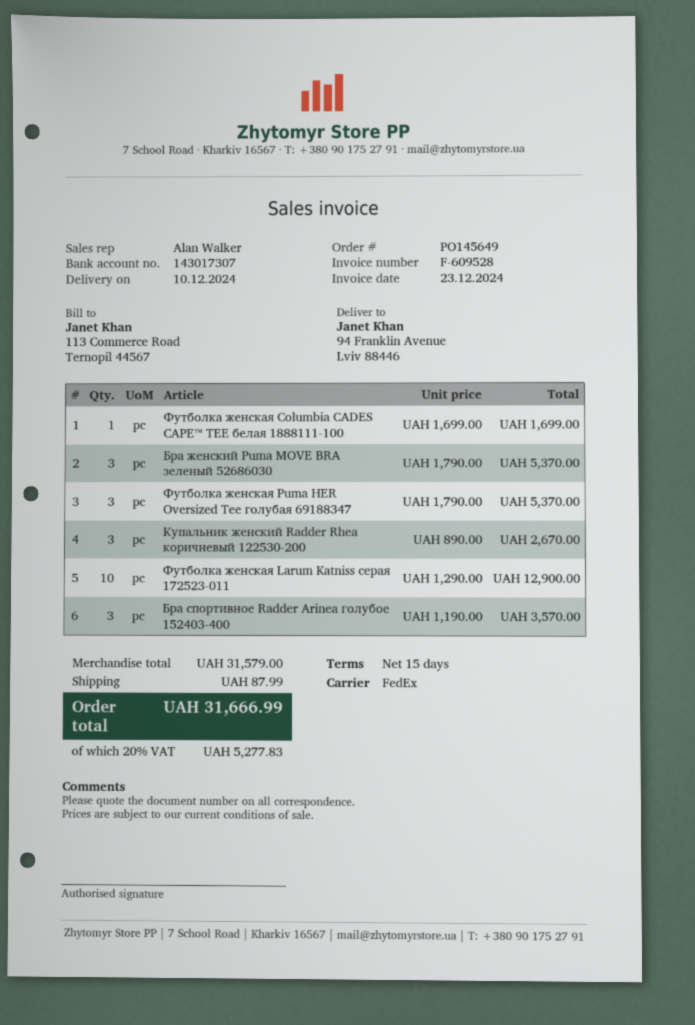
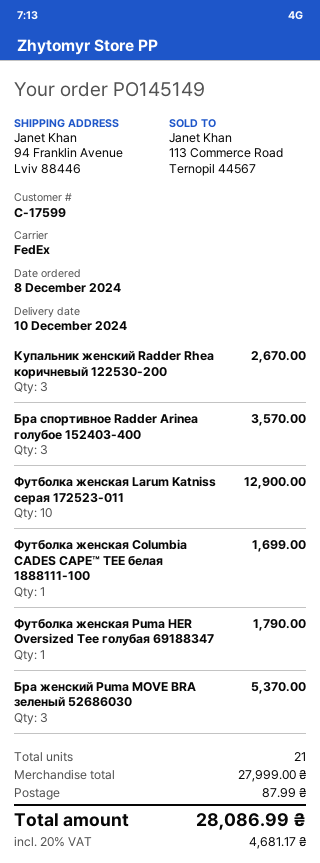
order number: PO145649 -> PO145149
Футболка женская Puma HER Oversized Tee голубая 69188347: 3 for 5370.00 -> 1 for 1790.00
subtotal: 31579.00 -> 27999.00
tax: 20% = 5277.83 -> 20% = 4681.17
total: 31666.99 -> 28086.99

